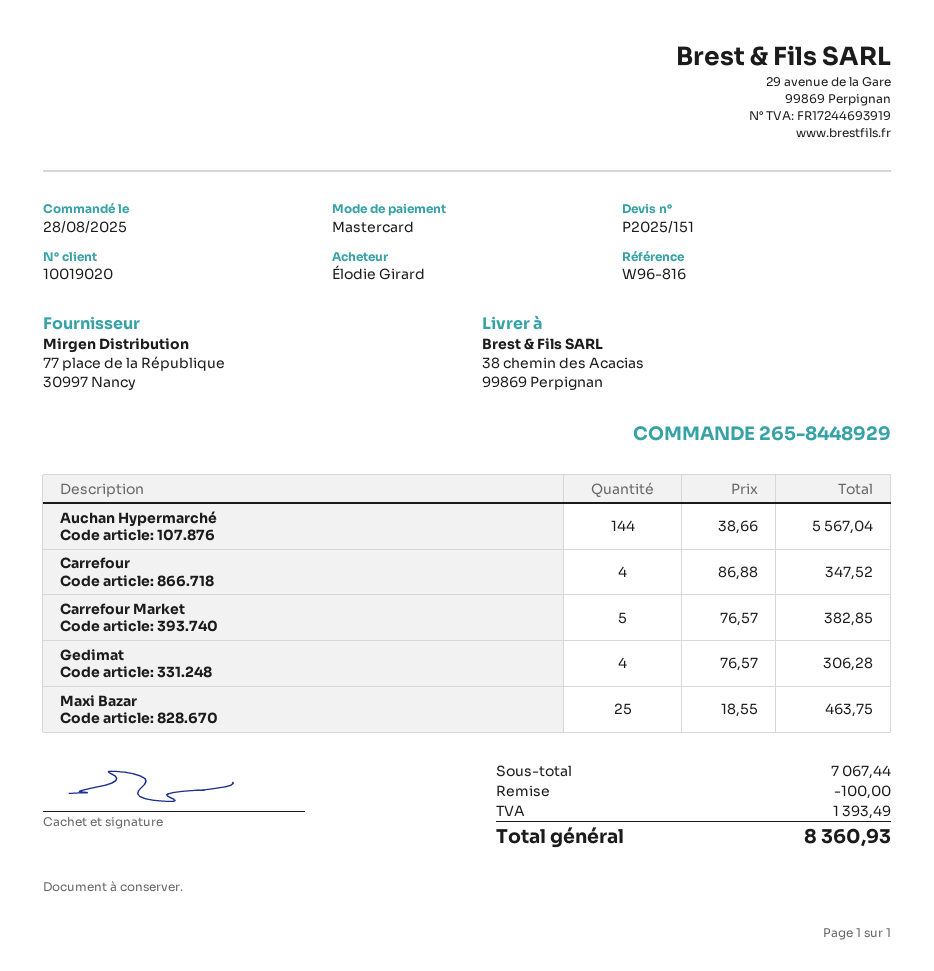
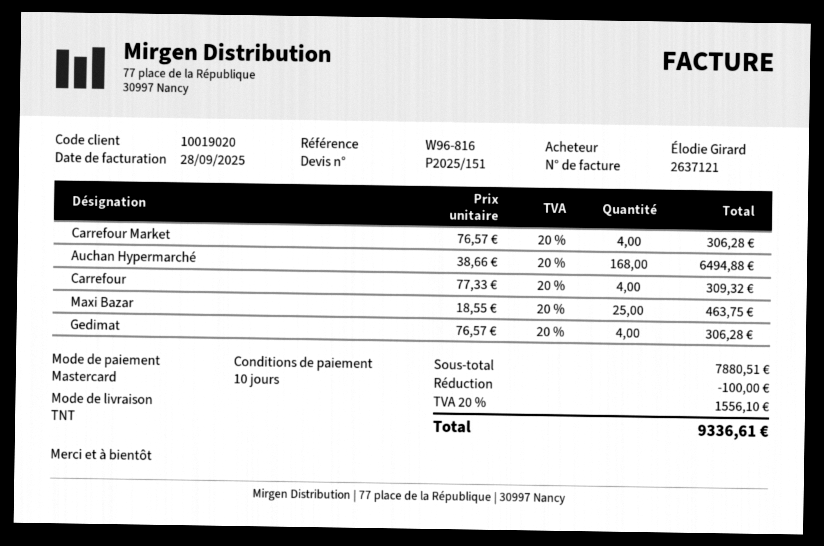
Auchan Hypermarché: 144 x 38.66 = 5567.04 -> 168 x 38.66 = 6494.88
Carrefour: 4 x 86.88 = 347.52 -> 4 x 77.33 = 309.32
Carrefour Market: 5 x 76.57 = 382.85 -> 4 x 76.57 = 306.28
subtotal: 7067.44 -> 7880.51
tax: 1393.49 -> 1556.10
total: 8360.93 -> 9336.61

